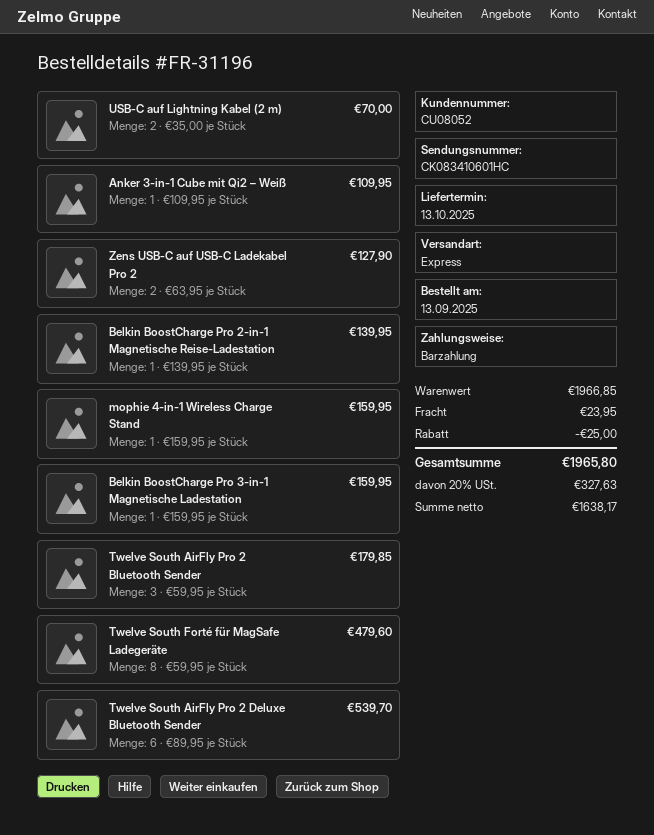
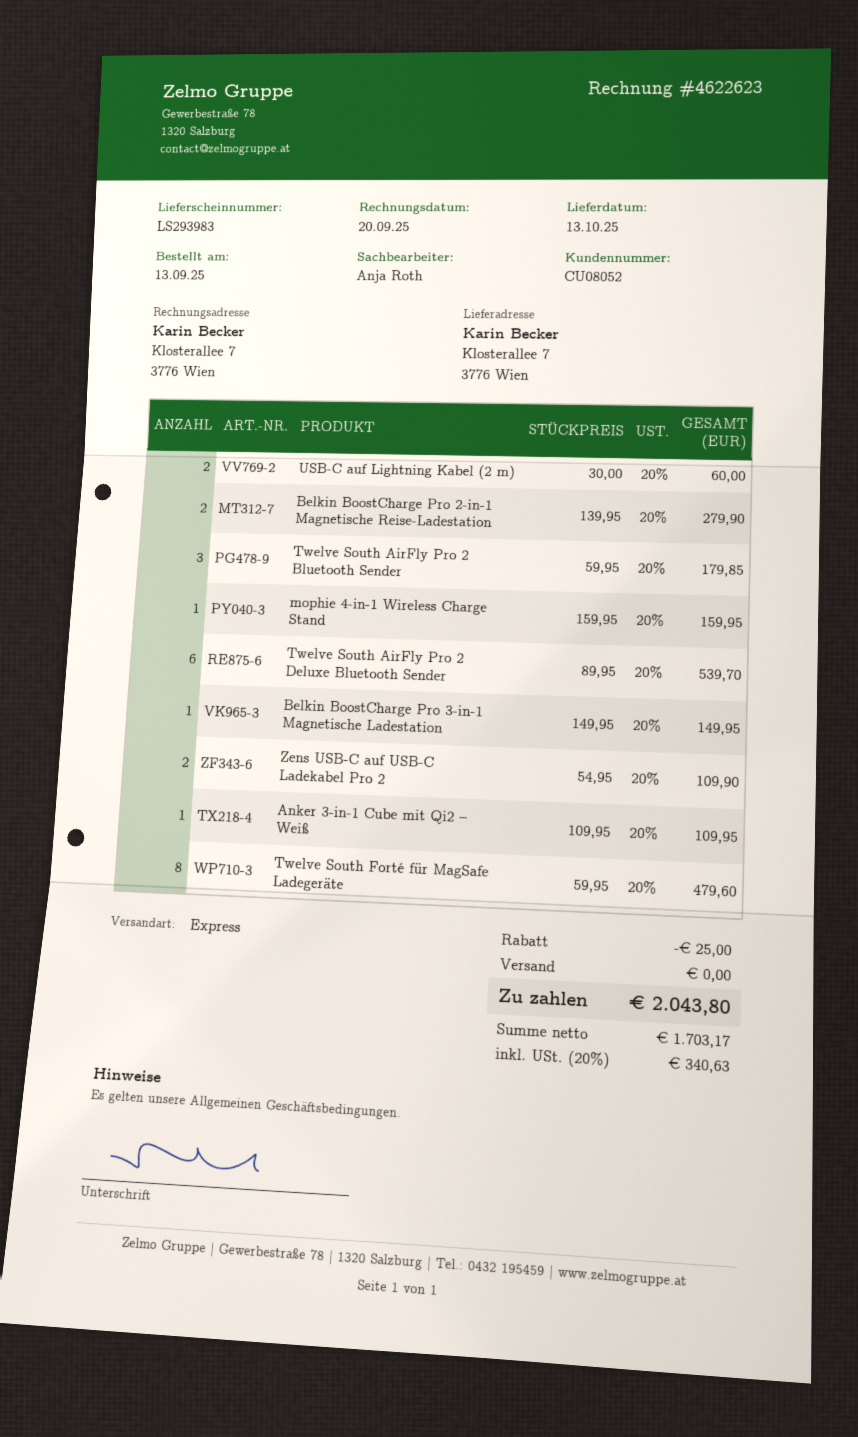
USB‑C auf Lightning Kabel (2 m): 2 x 35.00 = 70.00 -> 2 x 30.00 = 60.00
Zens USB‑C auf USB‑C Ladekabel Pro 2: 2 x 63.95 = 127.90 -> 2 x 54.95 = 109.90
Belkin BoostCharge Pro 2-in-1 Magnetische Reise-Ladestation: 1 x 139.95 = 139.95 -> 2 x 139.95 = 279.90
Belkin BoostCharge Pro 3-in-1 Magnetische Ladestation: 1 x 159.95 = 159.95 -> 1 x 149.95 = 149.95
shipping: 23.95 -> 0.00
net: 1638.17 -> 1703.17
tax: 20% = 327.63 -> 20% = 340.63
total: 1965.80 -> 2043.80

